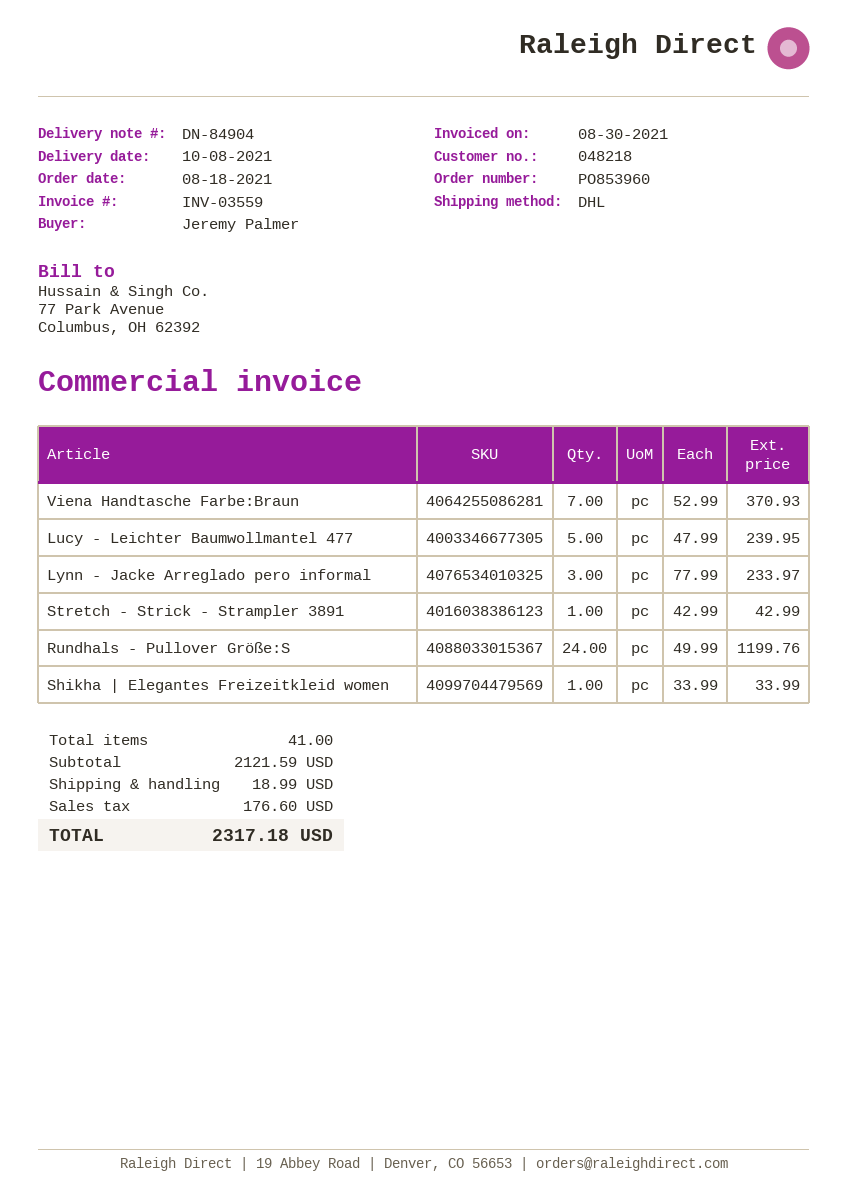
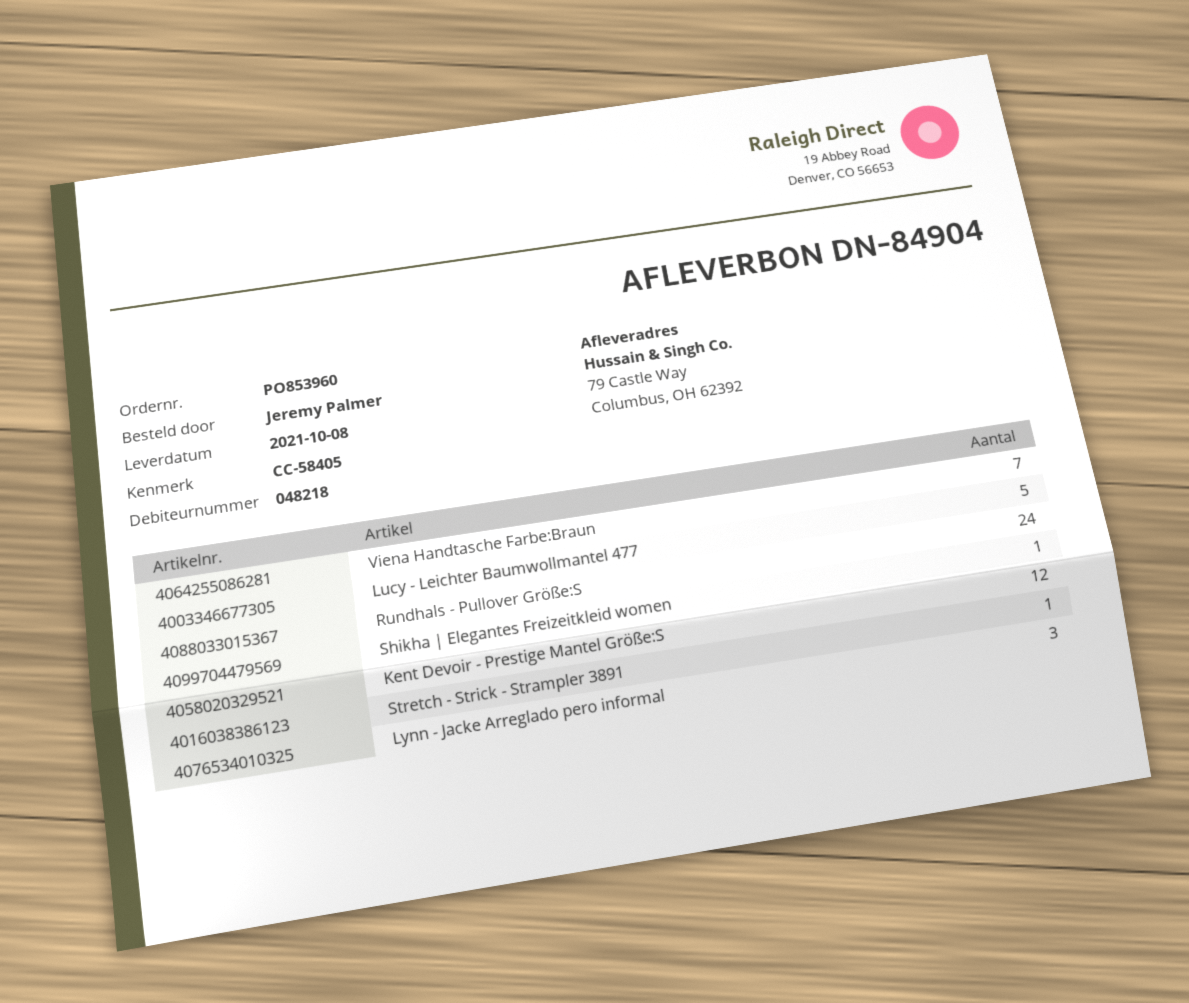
Kent Devoir - Prestige Mantel Größe:S: none -> 12

